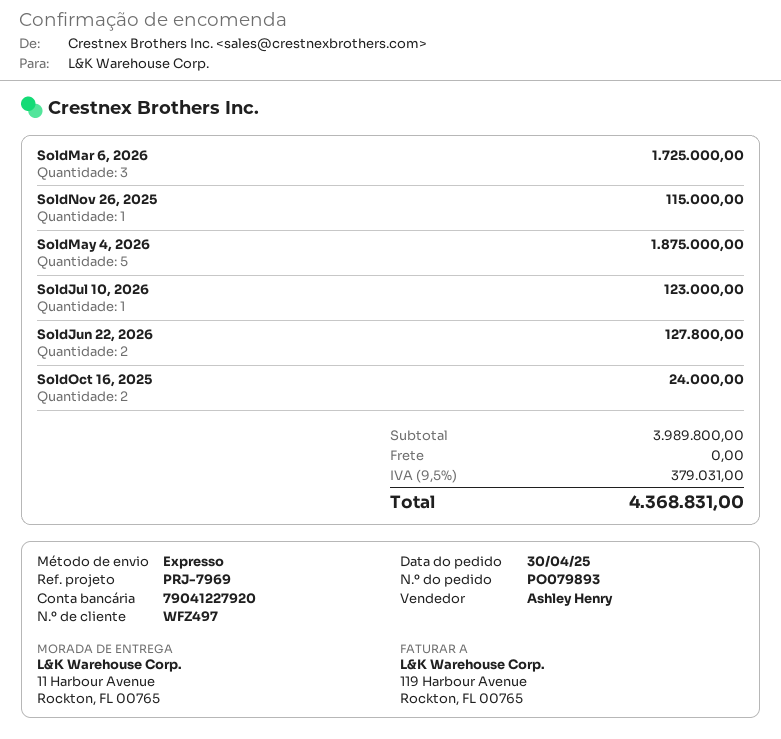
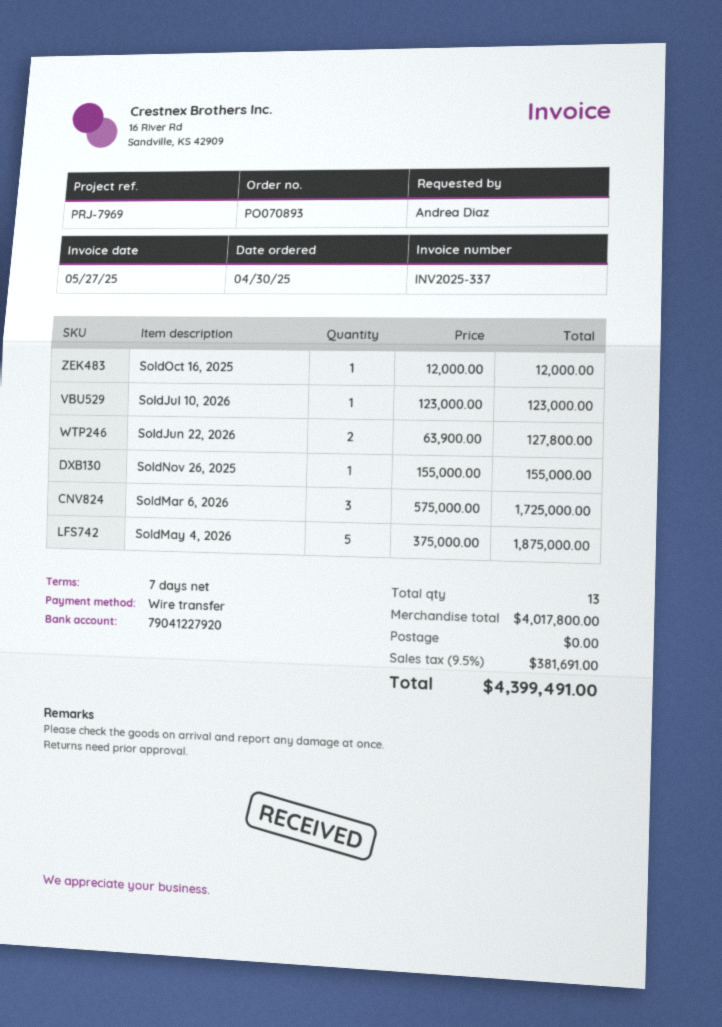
order number: PO079893 -> PO070893
SoldNov 26, 2025: 1 for 115000.00 -> 1 for 155000.00
SoldOct 16, 2025: 2 for 24000.00 -> 1 for 12000.00
subtotal: 3989800.00 -> 4017800.00
tax: 9.5% = 379031.00 -> 9.5% = 381691.00
total: 4368831.00 -> 4399491.00

